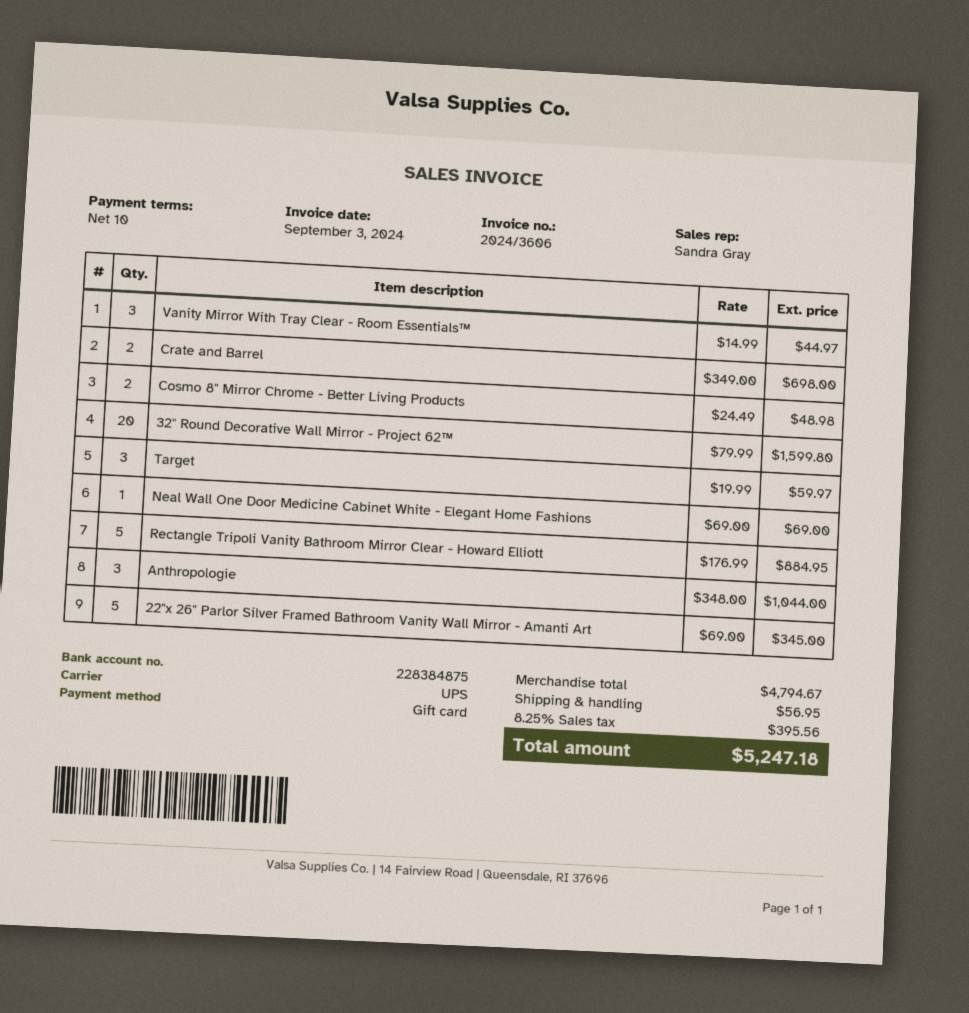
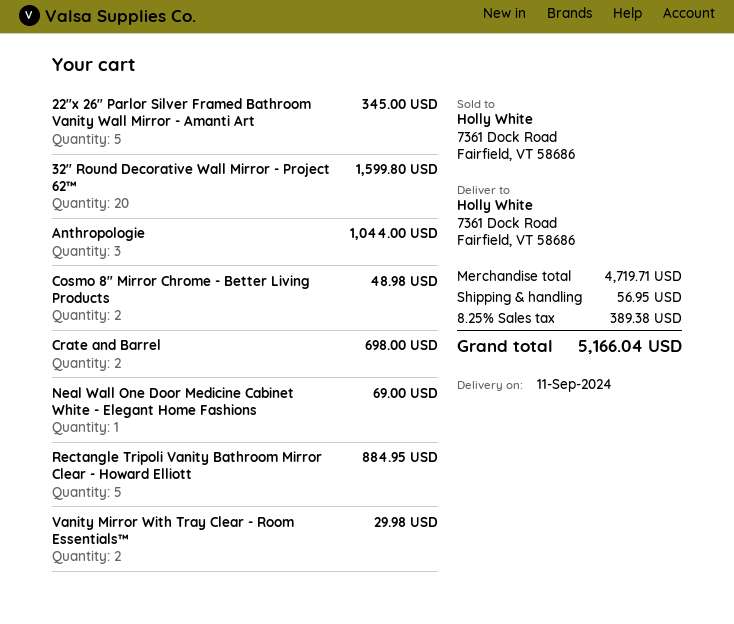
Vanity Mirror With Tray Clear - Room Essentials™: 3 for 44.97 -> 2 for 29.98
Target: 3 for 59.97 -> none
subtotal: 4794.67 -> 4719.71
tax: 8.25% = 395.56 -> 8.25% = 389.38
total: 5247.18 -> 5166.04

